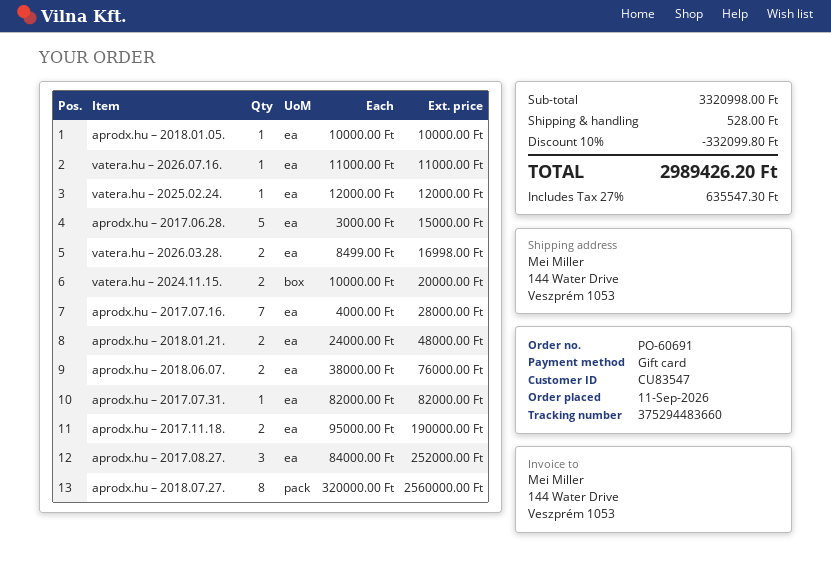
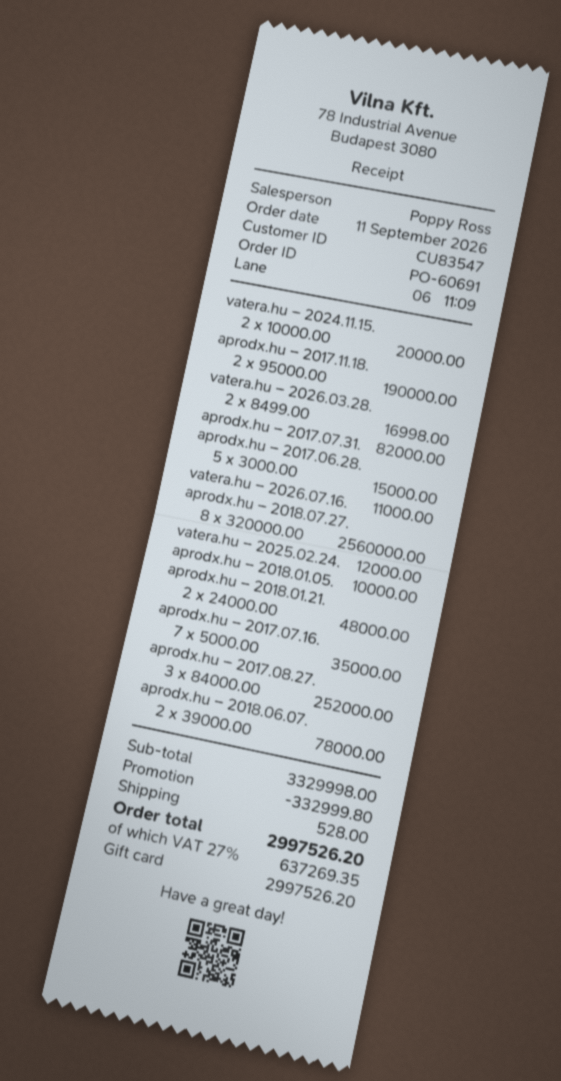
aprodx.hu – 2017.07.16.: 7 x 4000.00 = 28000.00 -> 7 x 5000.00 = 35000.00
aprodx.hu – 2018.06.07.: 2 x 38000.00 = 76000.00 -> 2 x 39000.00 = 78000.00
subtotal: 3320998.00 -> 3329998.00
discount: 332099.80 -> 332999.80
tax: 27% = 635547.30 -> 27% = 637269.35
total: 2989426.20 -> 2997526.20

